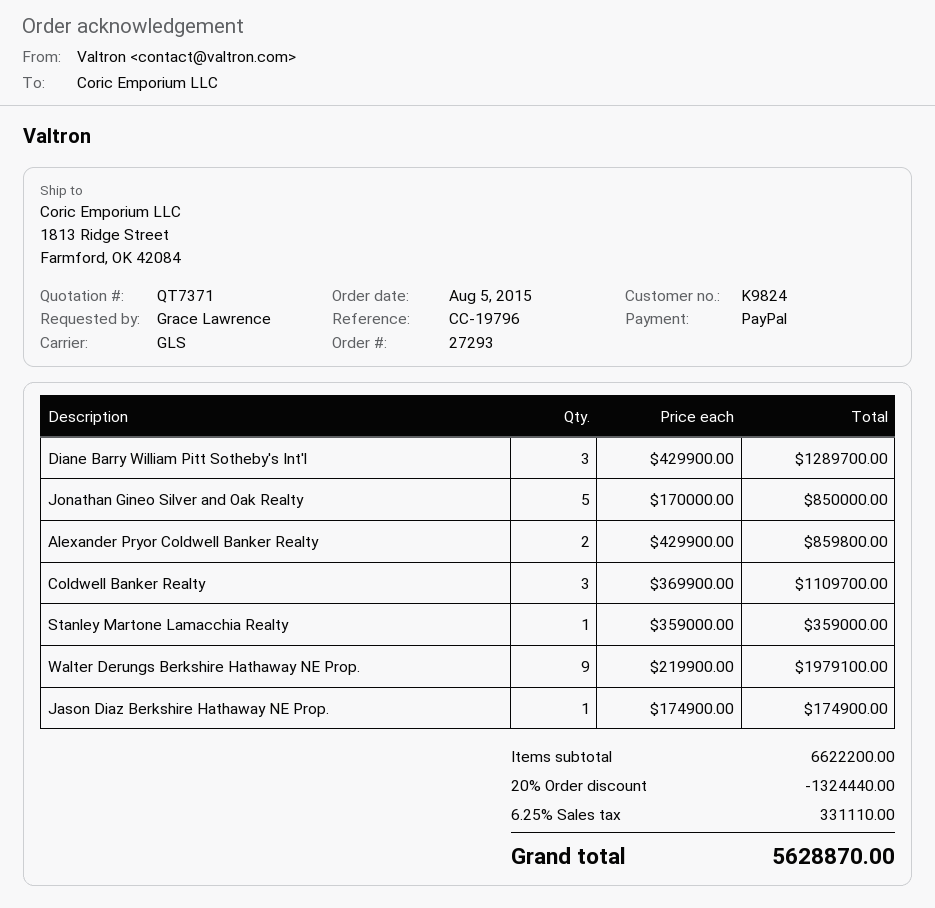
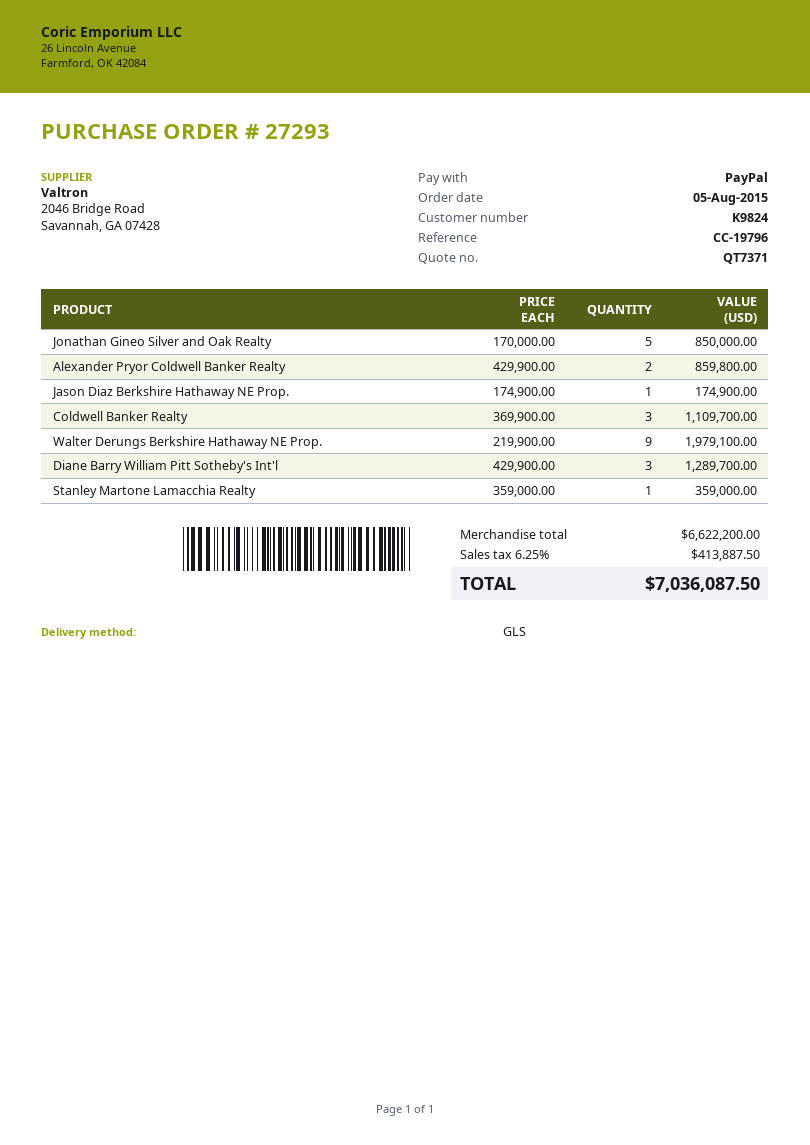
discount: 20% = 1324440.00 -> none
tax: 6.25% = 331110.00 -> 6.25% = 413887.50
total: 5628870.00 -> 7036087.50

